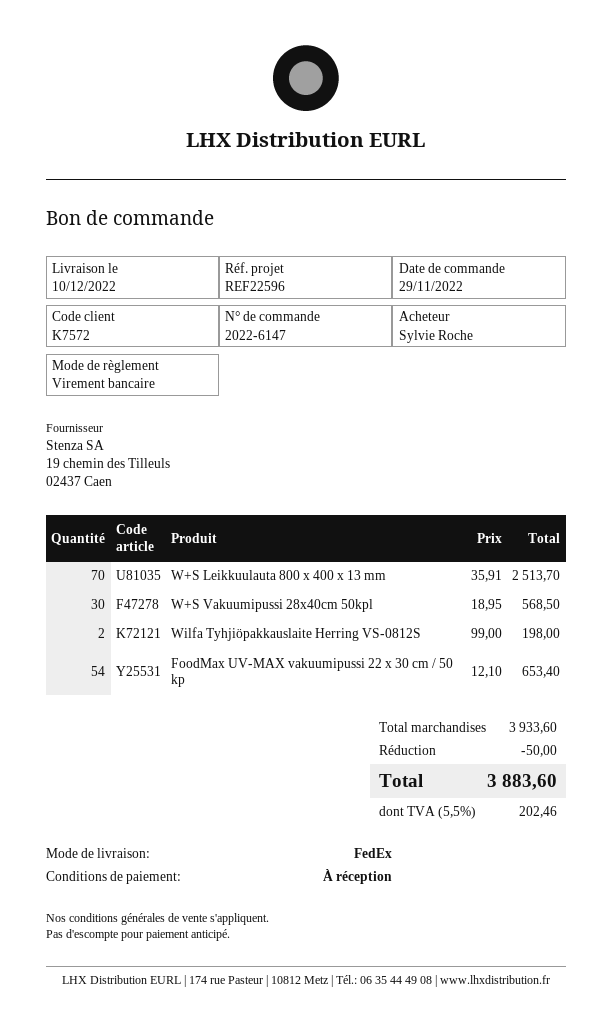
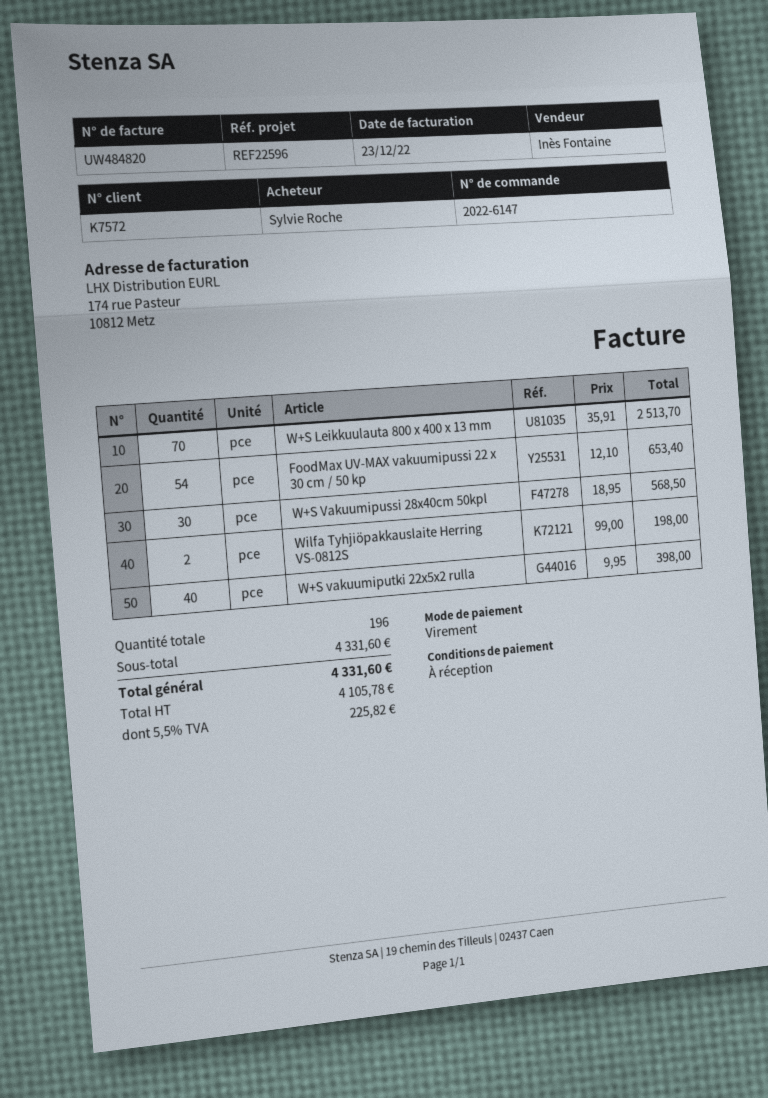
W+S vakuumiputki 22x5x2 rulla: none -> 40 x 9.95 = 398.00
subtotal: 3933.60 -> 4331.60
discount: 50.00 -> none
tax: 5.5% = 202.46 -> 5.5% = 225.82
total: 3883.60 -> 4331.60

